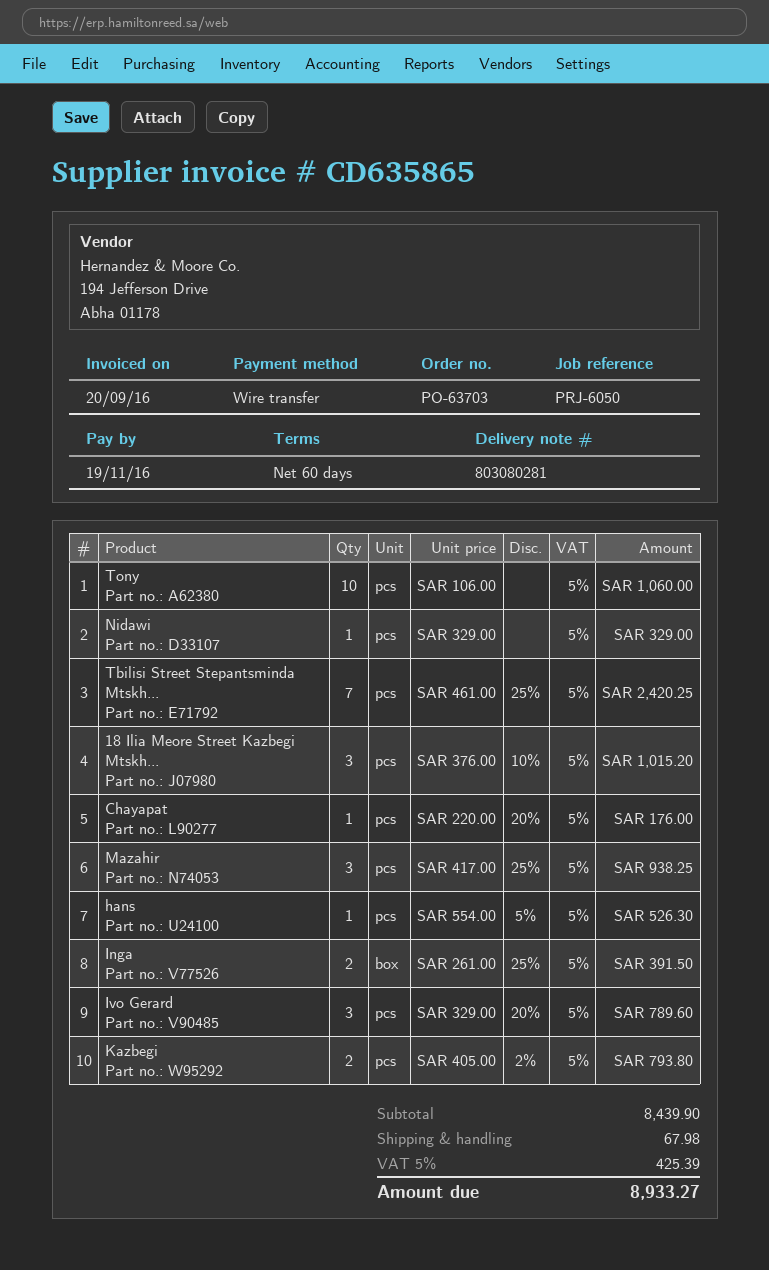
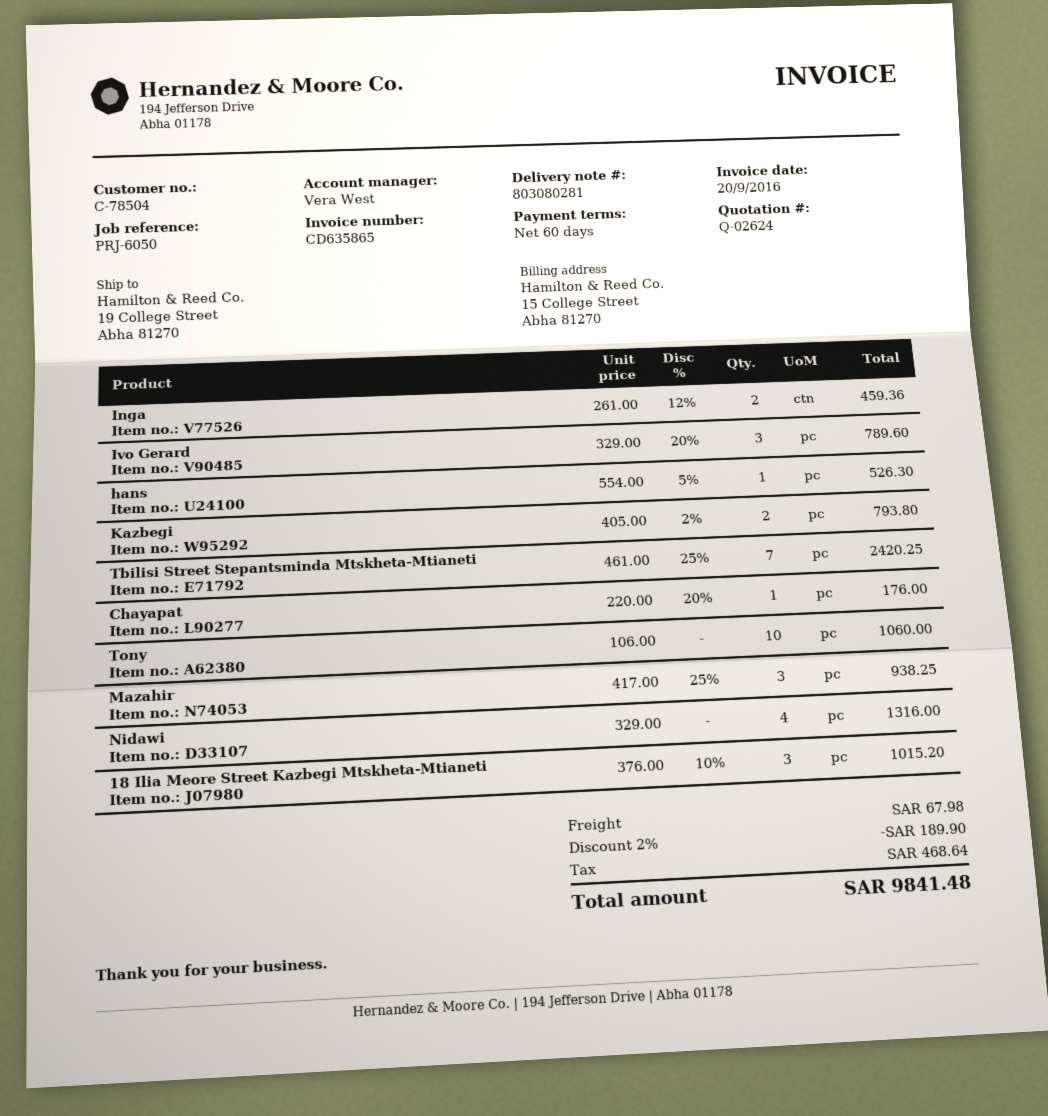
Nidawi: 1 x 329.00 = 329.00 -> 4 x 329.00 = 1316.00
Inga: 2 x 261.00 - 25% = 391.50 -> 2 x 261.00 - 12% = 459.36
discount: none -> 2% = 189.90
tax: 425.39 -> 468.64
total: 8933.27 -> 9841.48

